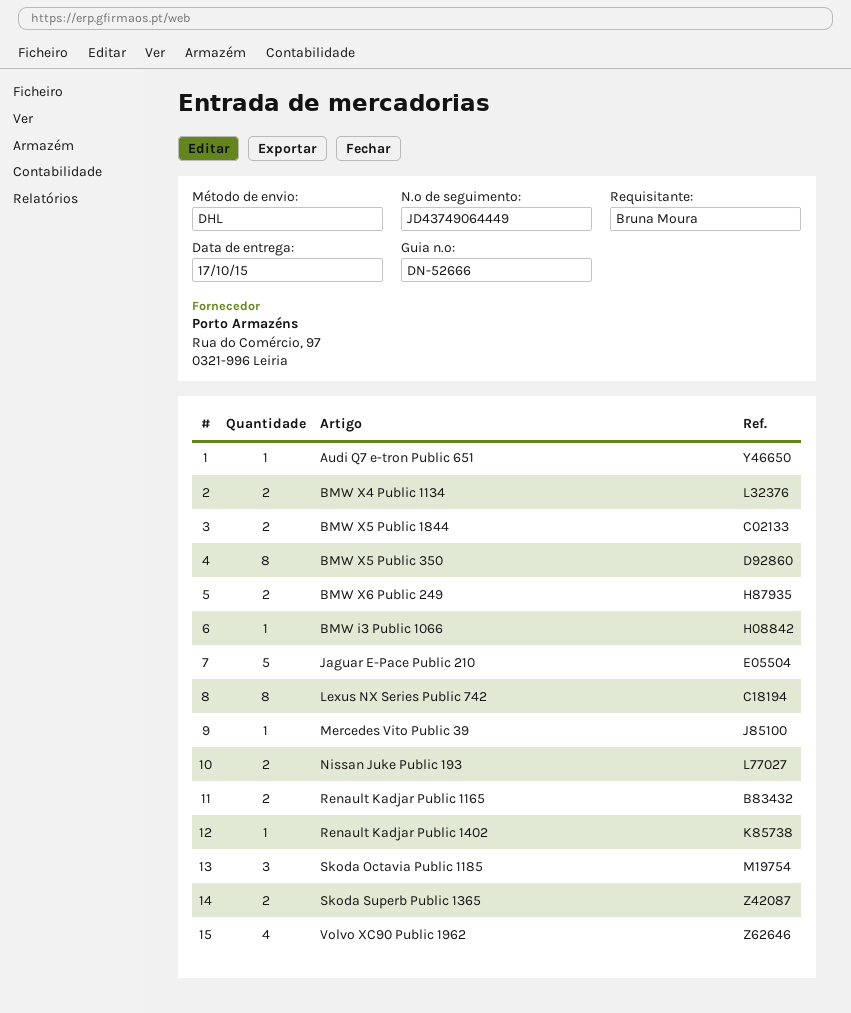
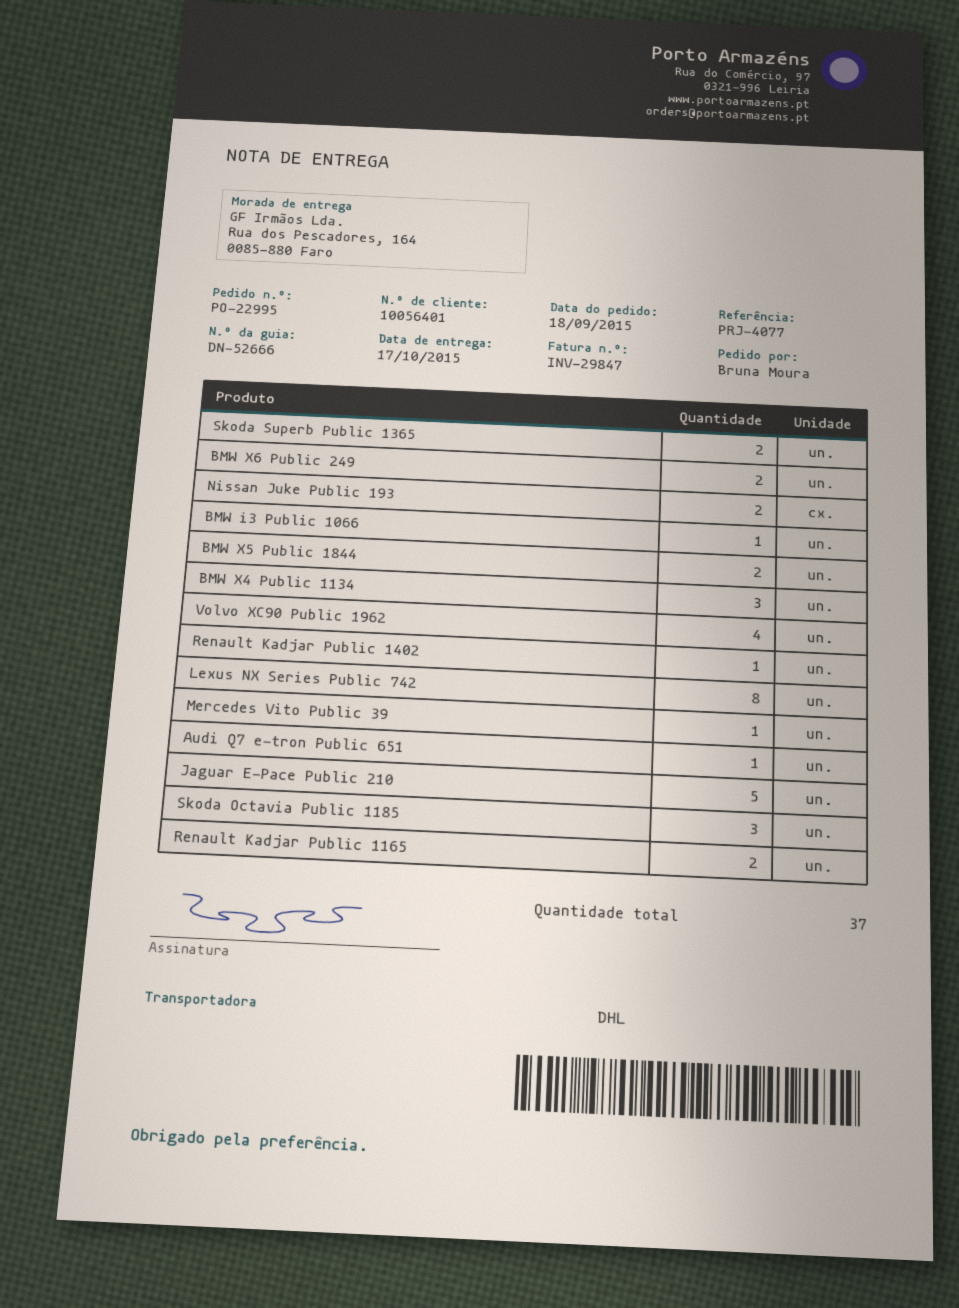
BMW X4 Public 1134: 2 -> 3
BMW X5 Public 350: 8 -> none

